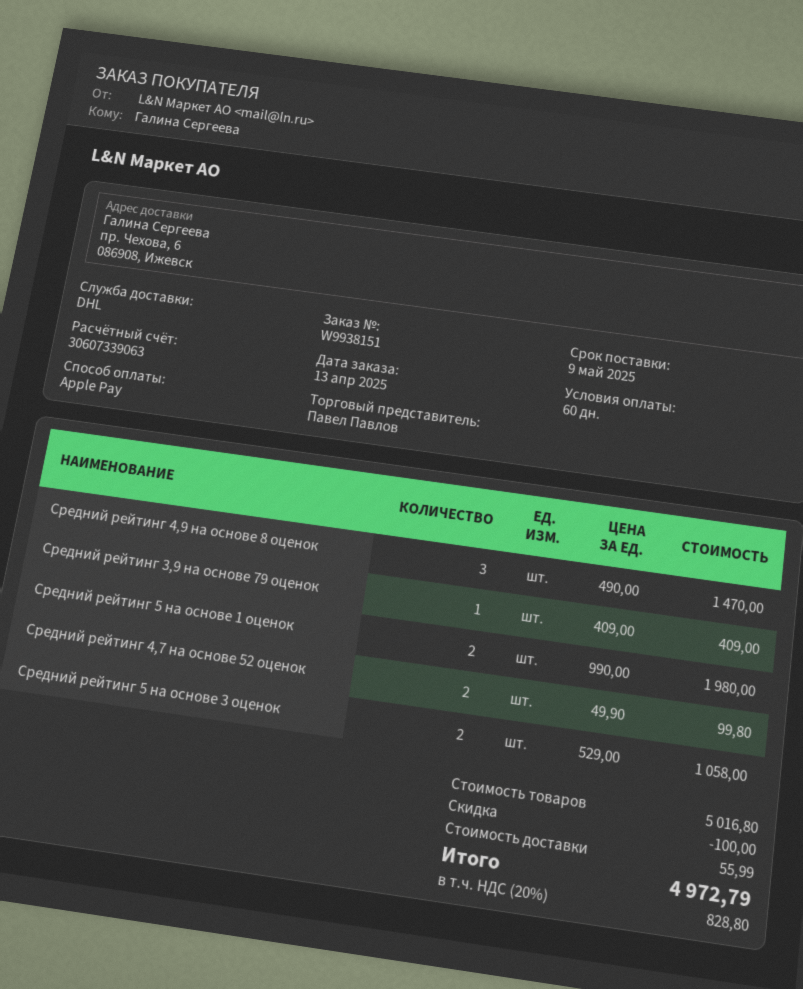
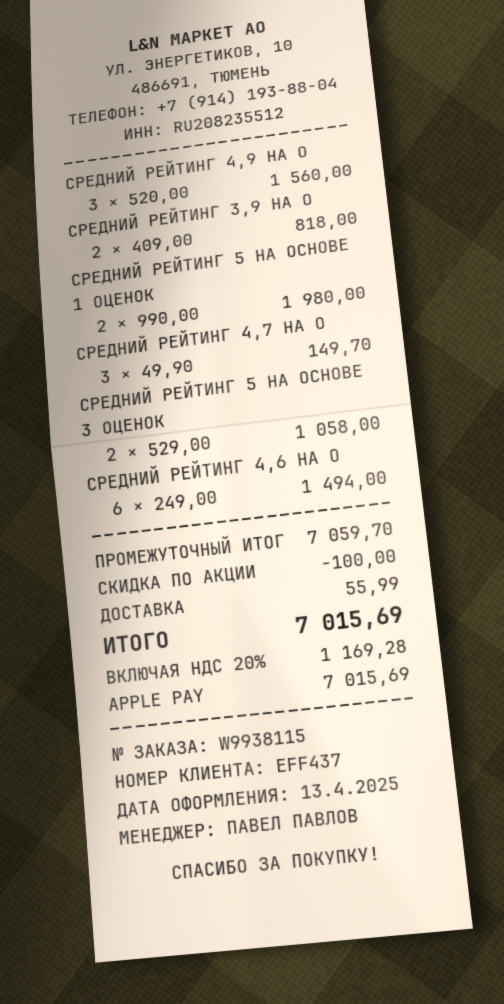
order number: W9938151 -> W9938115
Средний рейтинг 4,9 на основе 8 оценок: 3 x 490.00 = 1470.00 -> 3 x 520.00 = 1560.00
Средний рейтинг 3,9 на основе 79 оценок: 1 x 409.00 = 409.00 -> 2 x 409.00 = 818.00
Средний рейтинг 4,7 на основе 52 оценок: 2 x 49.90 = 99.80 -> 3 x 49.90 = 149.70
СРЕДНИЙ РЕЙТИНГ 4,6 НА О: none -> 6 x 249.00 = 1494.00
subtotal: 5016.80 -> 7059.70
tax: 20% = 828.80 -> 20% = 1169.28
total: 4972.79 -> 7015.69

